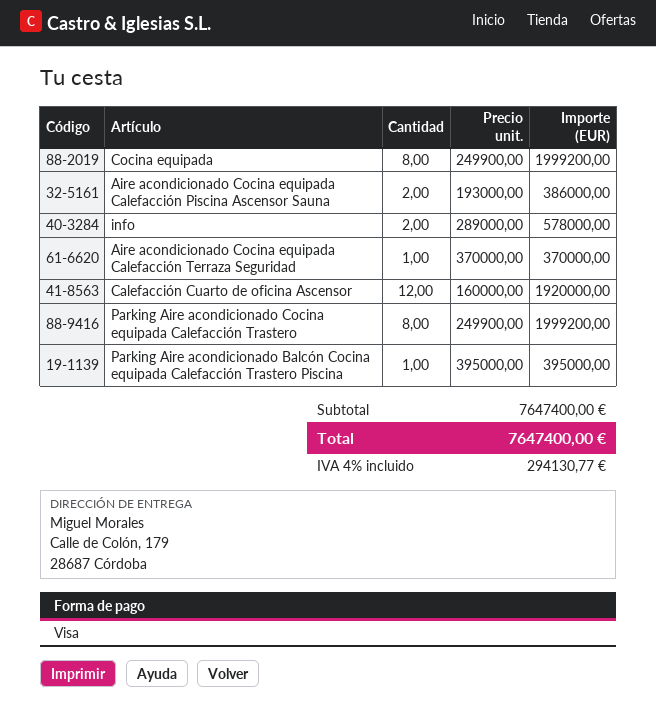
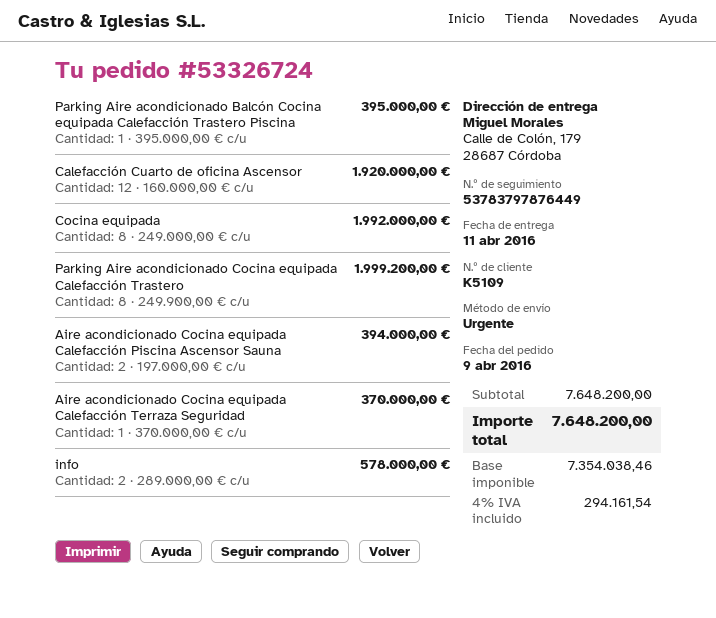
Cocina equipada: 8 x 249900.00 = 1999200.00 -> 8 x 249000.00 = 1992000.00
Aire acondicionado Cocina equipada Calefacción Piscina Ascensor Sauna: 2 x 193000.00 = 386000.00 -> 2 x 197000.00 = 394000.00
subtotal: 7647400.00 -> 7648200.00
tax: 4% = 294130.77 -> 4% = 294161.54
total: 7647400.00 -> 7648200.00

